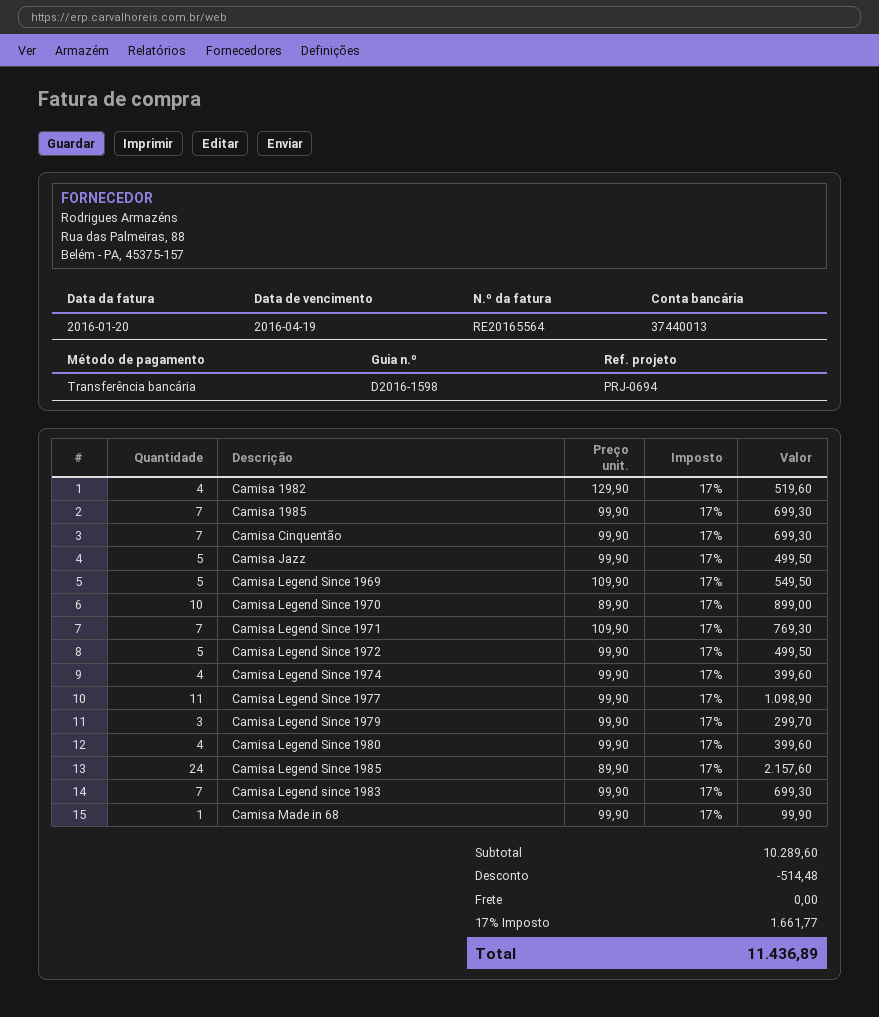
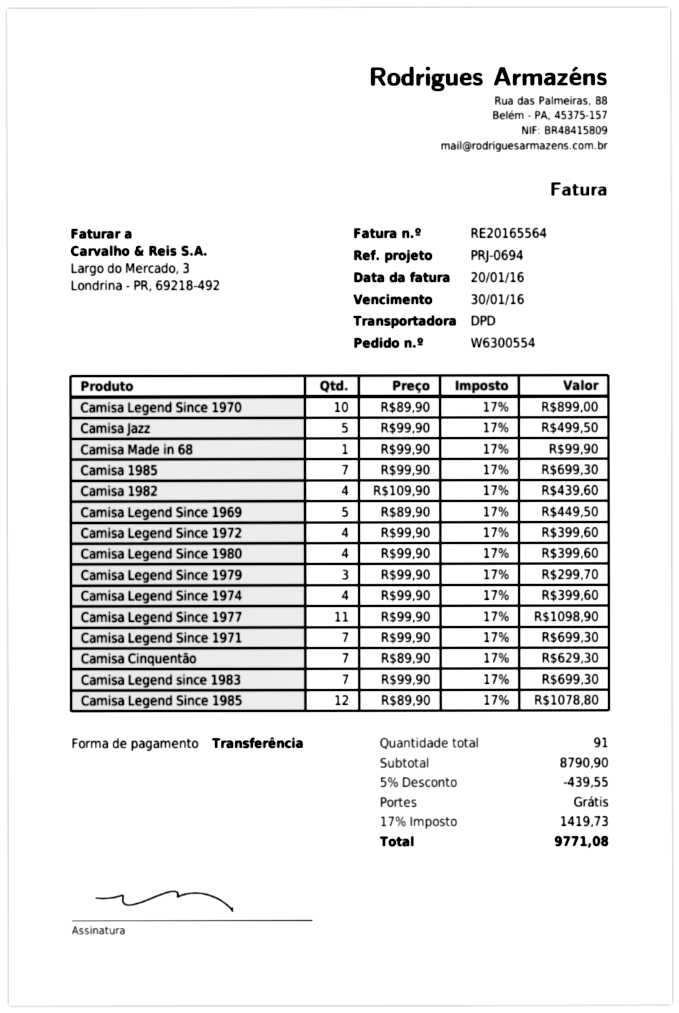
due date: 2016-04-19 -> 2016-01-30
Camisa 1982: 4 x 129.90 = 519.60 -> 4 x 109.90 = 439.60
Camisa Cinquentão: 7 x 99.90 = 699.30 -> 7 x 89.90 = 629.30
Camisa Legend Since 1969: 5 x 109.90 = 549.50 -> 5 x 89.90 = 449.50
Camisa Legend Since 1971: 7 x 109.90 = 769.30 -> 7 x 99.90 = 699.30
Camisa Legend Since 1972: 5 x 99.90 = 499.50 -> 4 x 99.90 = 399.60
Camisa Legend Since 1985: 24 x 89.90 = 2157.60 -> 12 x 89.90 = 1078.80
subtotal: 10289.60 -> 8790.90
discount: 514.48 -> 439.55
tax: 17% = 1661.77 -> 17% = 1419.73
total: 11436.89 -> 9771.08

